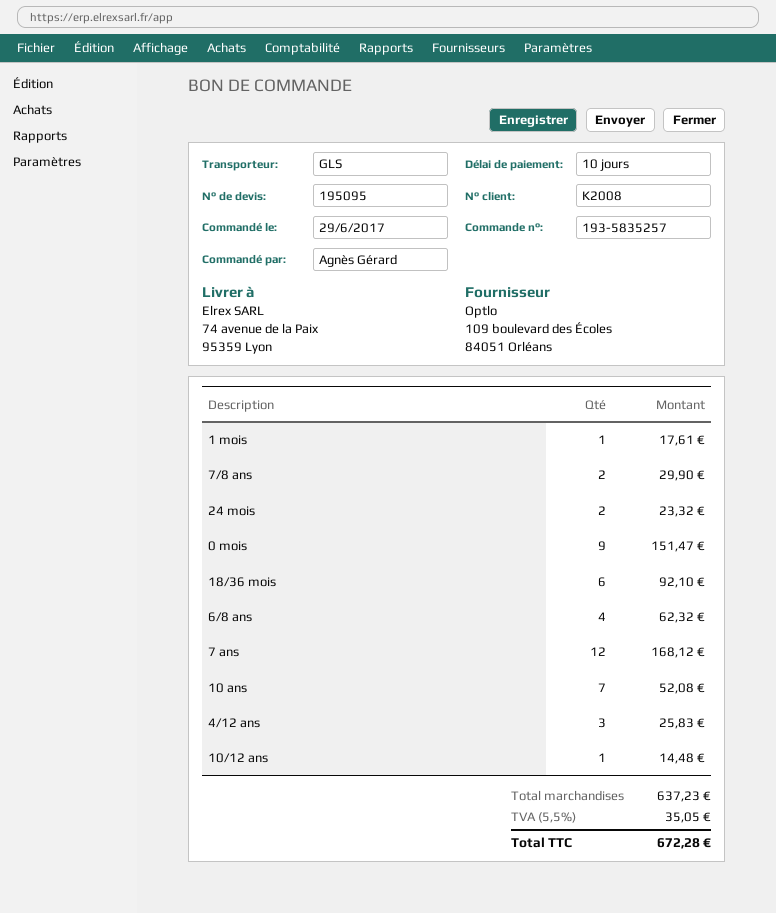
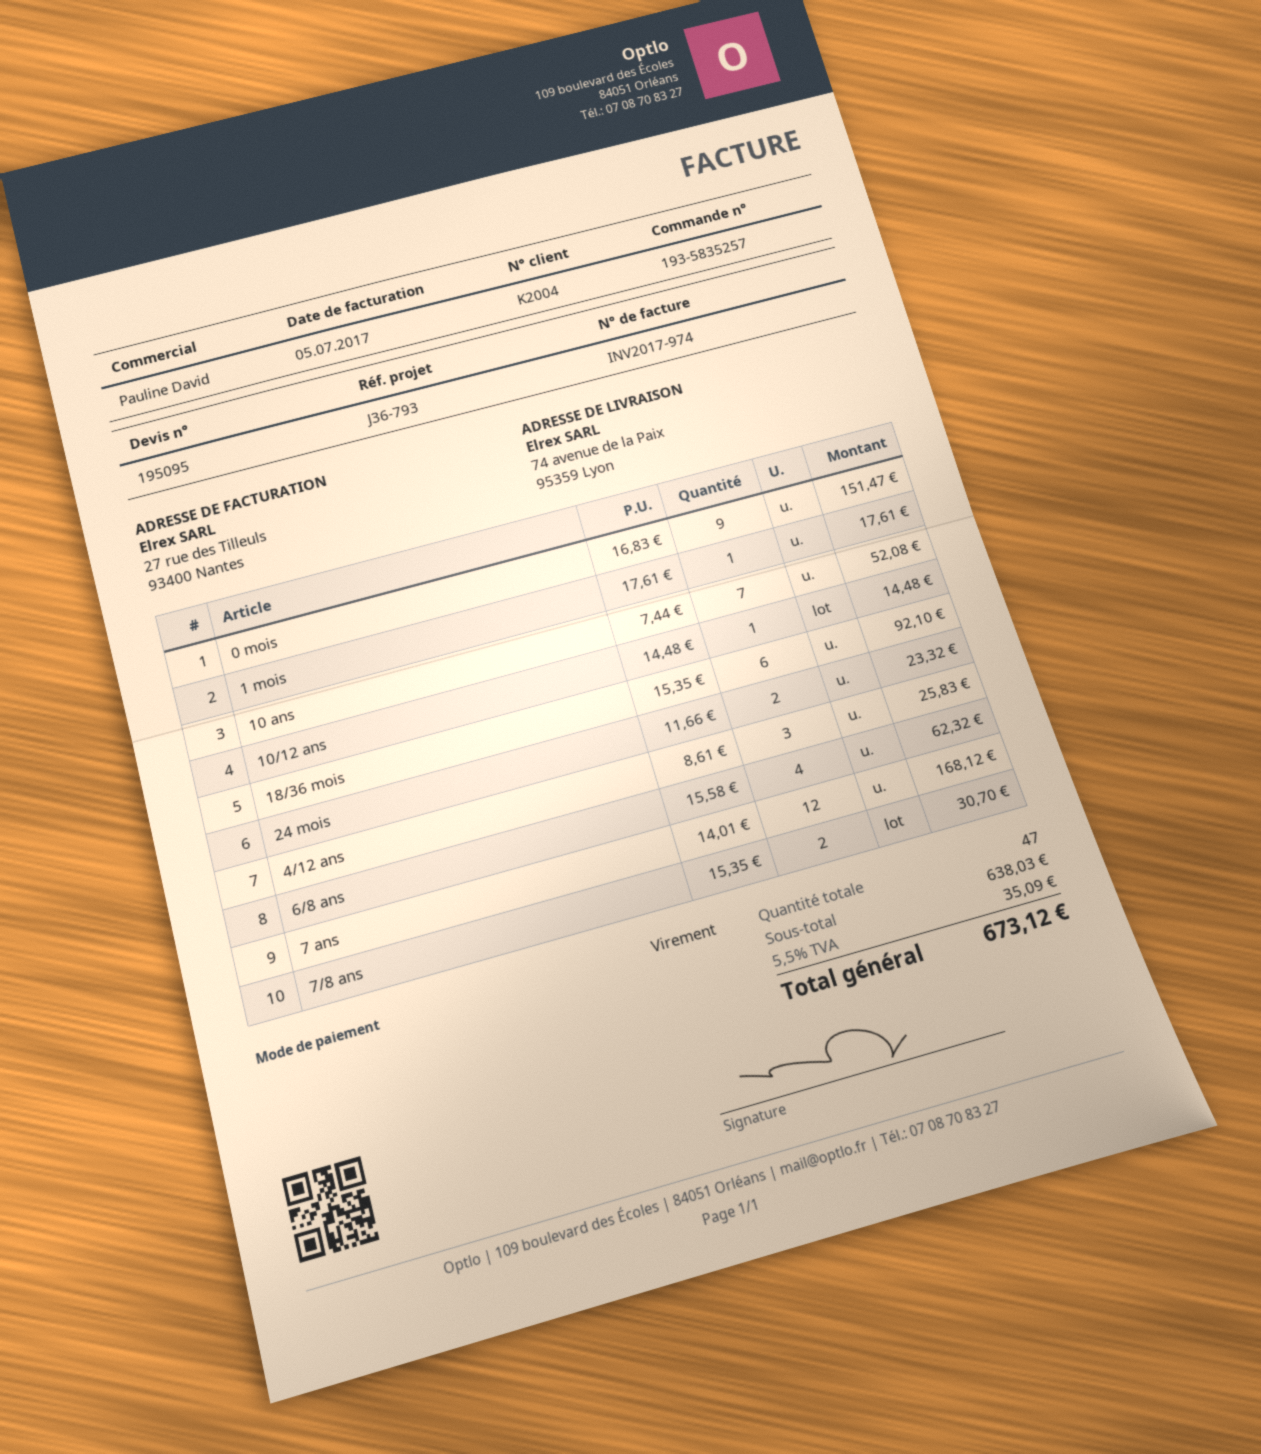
customer number: K2008 -> K2004
7/8 ans: 2 for 29.90 -> 2 for 30.70
subtotal: 637.23 -> 638.03
tax: 5.5% = 35.05 -> 5.5% = 35.09
total: 672.28 -> 673.12

